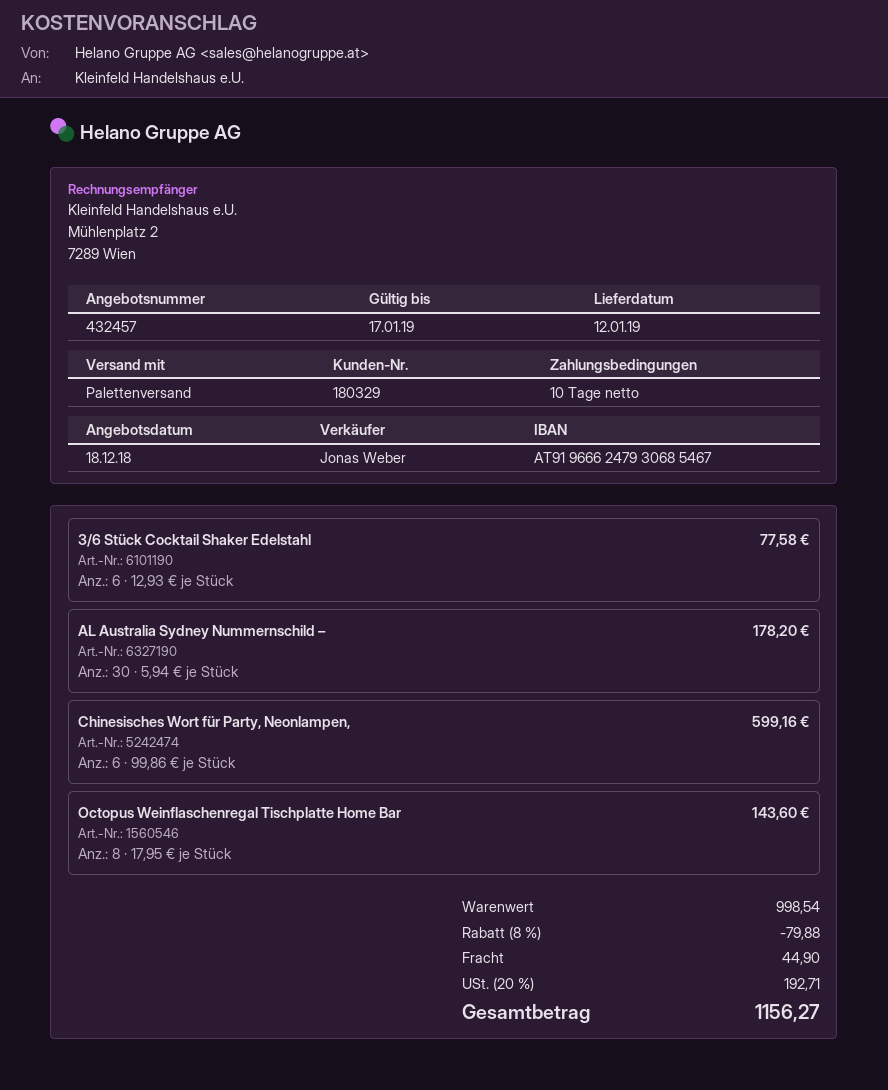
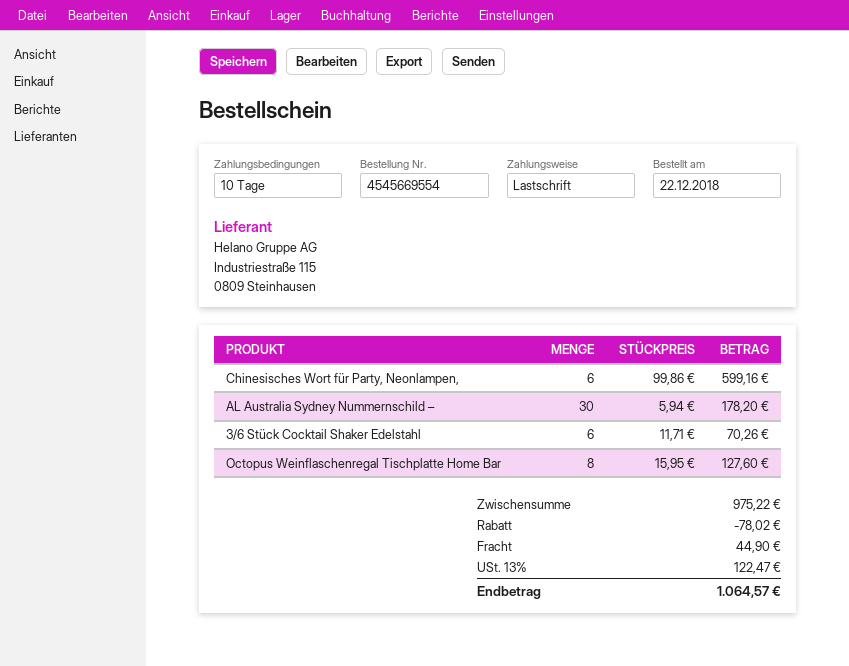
3/6 Stück Cocktail Shaker Edelstahl: 6 x 12.93 = 77.58 -> 6 x 11.71 = 70.26
Octopus Weinflaschenregal Tischplatte Home Bar: 8 x 17.95 = 143.60 -> 8 x 15.95 = 127.60
subtotal: 998.54 -> 975.22
discount: 79.88 -> 78.02
tax: 20% = 192.71 -> 13% = 122.47
total: 1156.27 -> 1064.57

